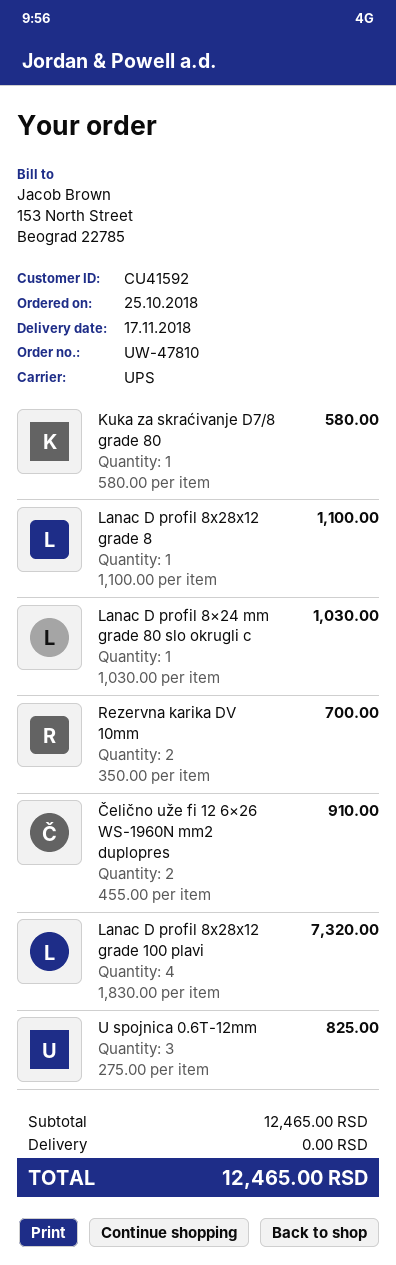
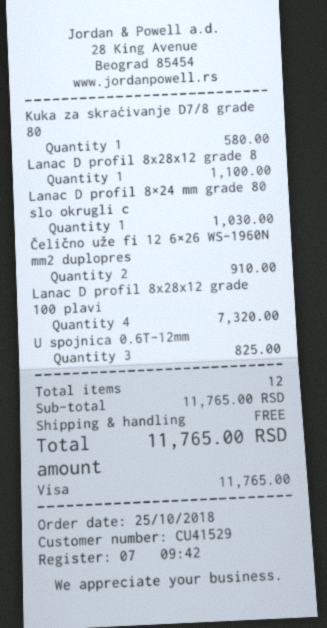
customer number: CU41592 -> CU41529
Rezervna karika DV 10mm: 2 for 700.00 -> none
subtotal: 12465.00 -> 11765.00
total: 12465.00 -> 11765.00

